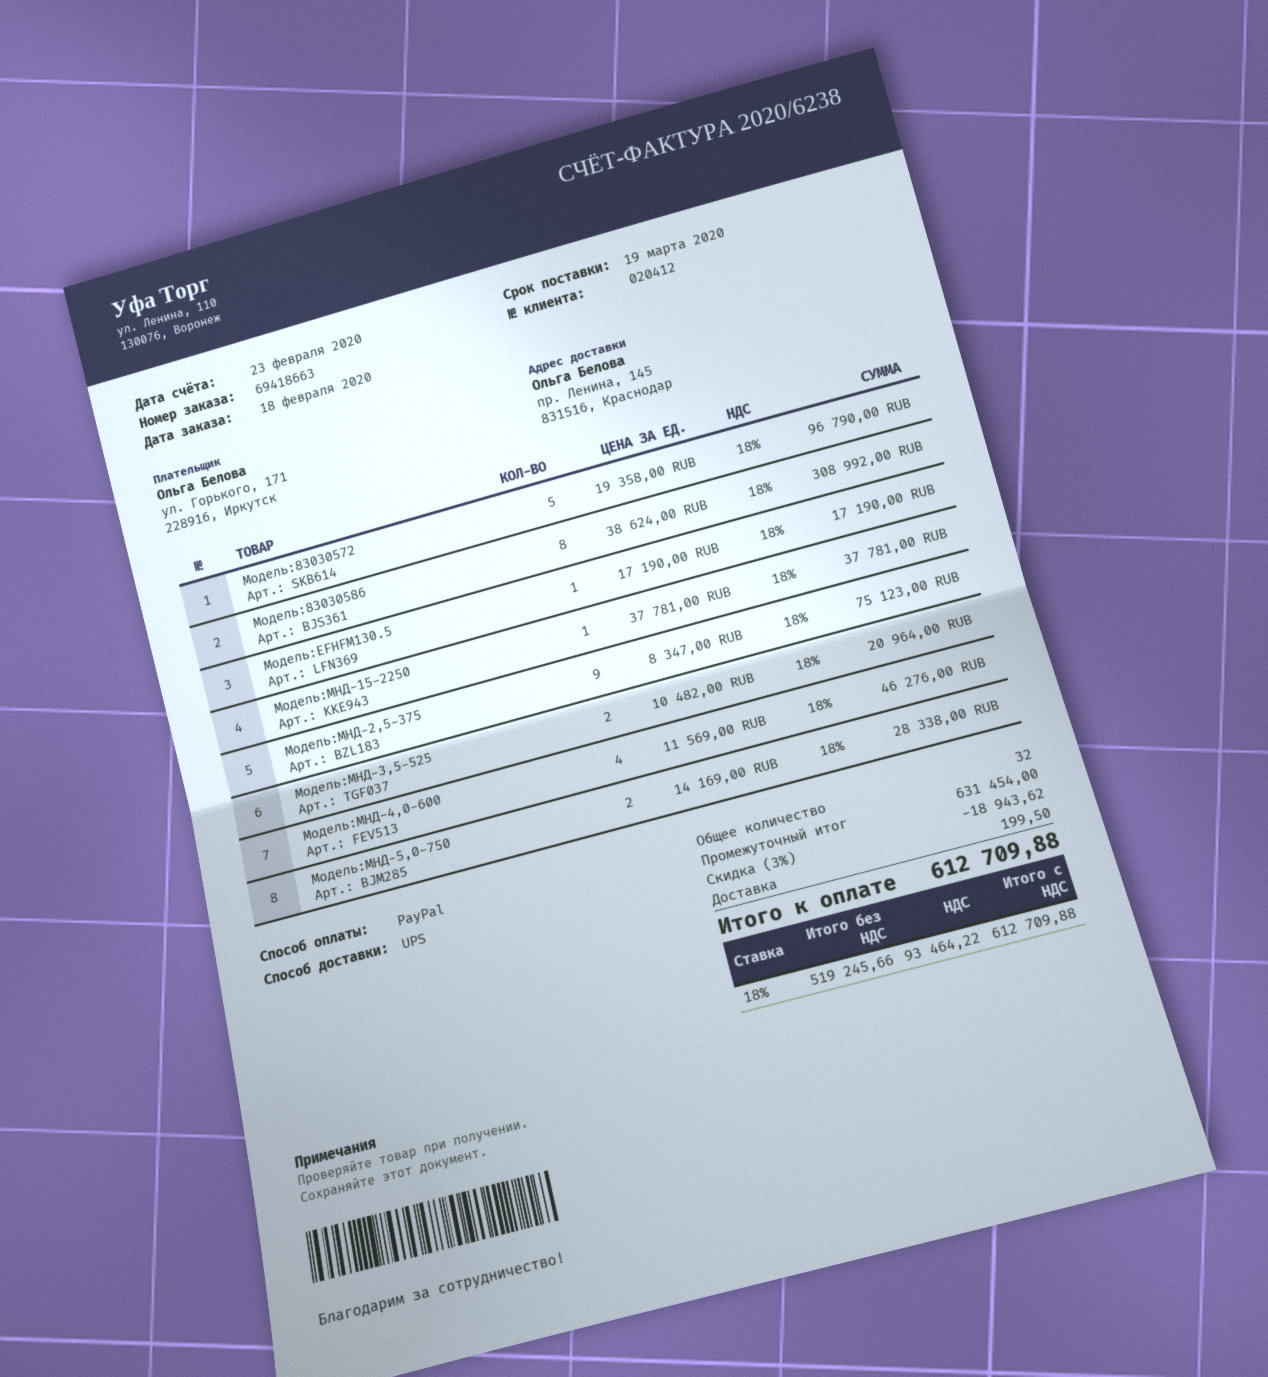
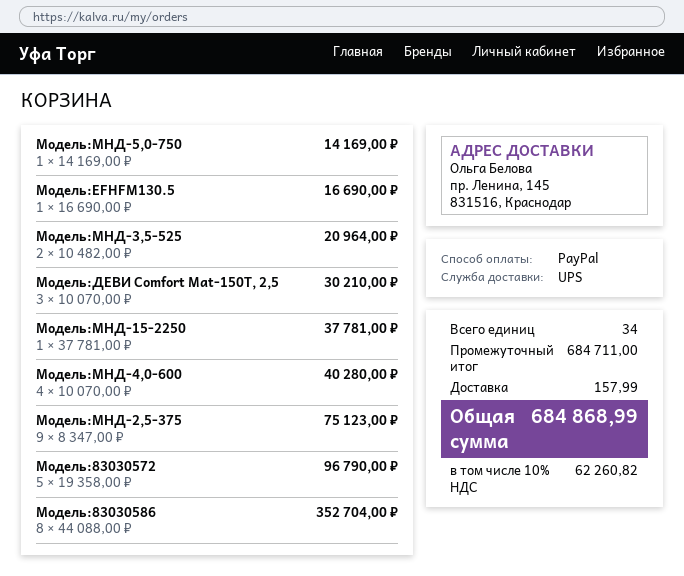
Модель:83030586: 8 x 38624.00 = 308992.00 -> 8 x 44088.00 = 352704.00
Модель:EFHFM130.5: 1 x 17190.00 = 17190.00 -> 1 x 16690.00 = 16690.00
Модель:МНД-4,0-600: 4 x 11569.00 = 46276.00 -> 4 x 10070.00 = 40280.00
Модель:МНД-5,0-750: 2 x 14169.00 = 28338.00 -> 1 x 14169.00 = 14169.00
Модель:ДЕВИ Comfort Mat-150T, 2,5: none -> 3 x 10070.00 = 30210.00
total quantity: 32 -> 34
subtotal: 631454.00 -> 684711.00
discount: 3% = 18943.62 -> none
shipping: 199.50 -> 157.99
tax: 18% = 93464.22 -> 10% = 62260.82
total: 612709.88 -> 684868.99

